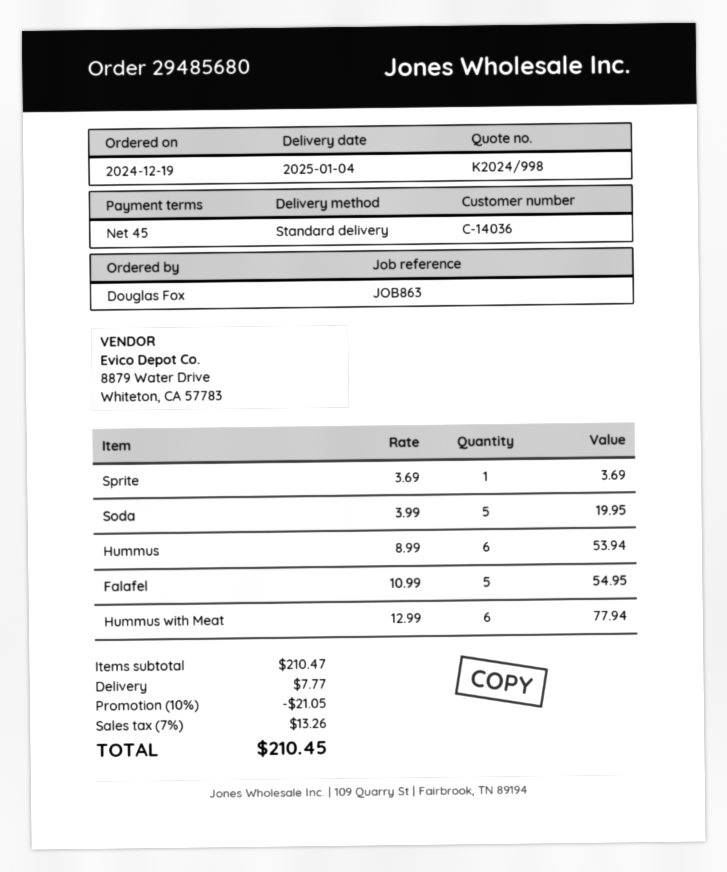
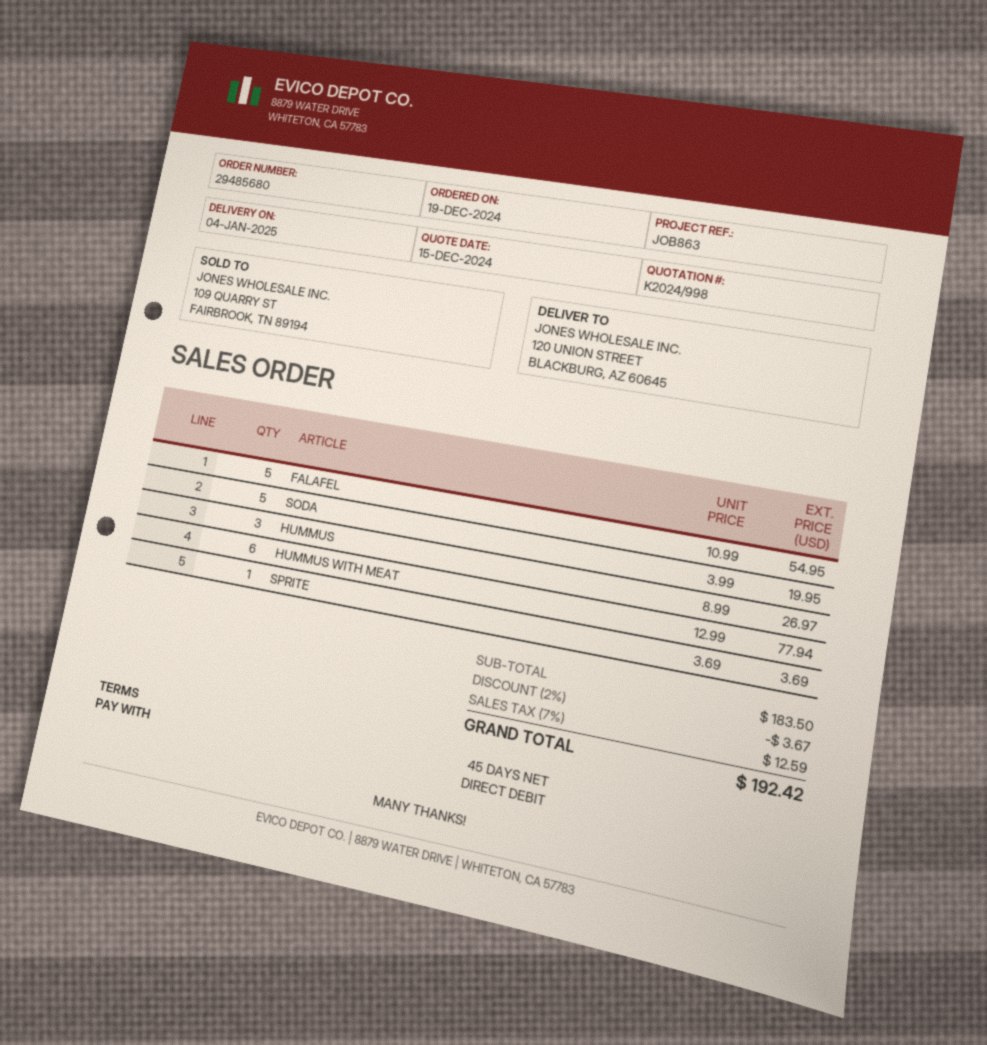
Hummus: 6 x 8.99 = 53.94 -> 3 x 8.99 = 26.97
subtotal: 210.47 -> 183.50
discount: 10% = 21.05 -> 2% = 3.67
shipping: 7.77 -> none
tax: 7% = 13.26 -> 7% = 12.59
total: 210.45 -> 192.42

